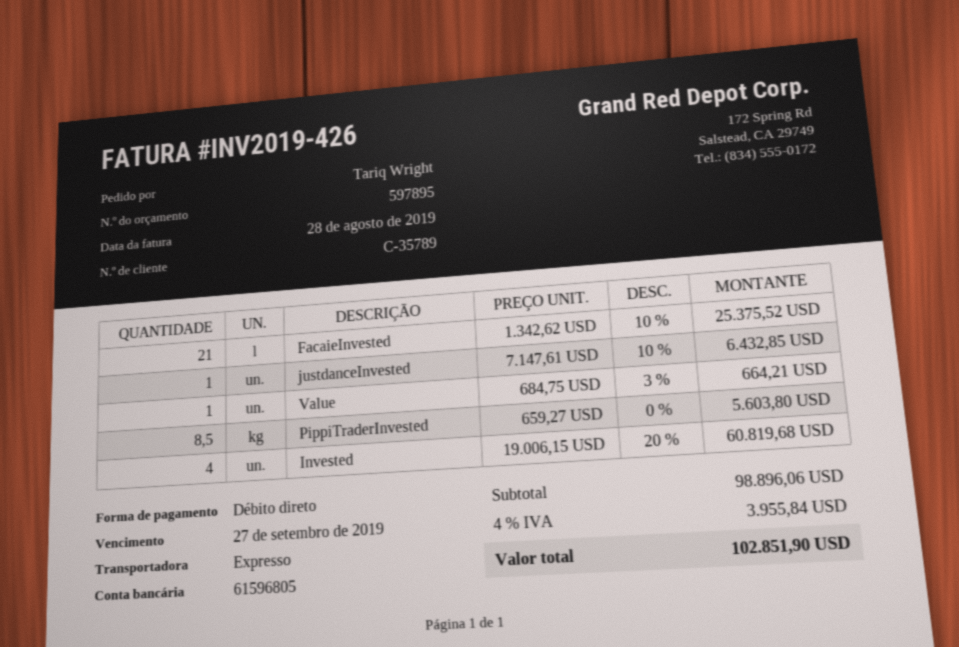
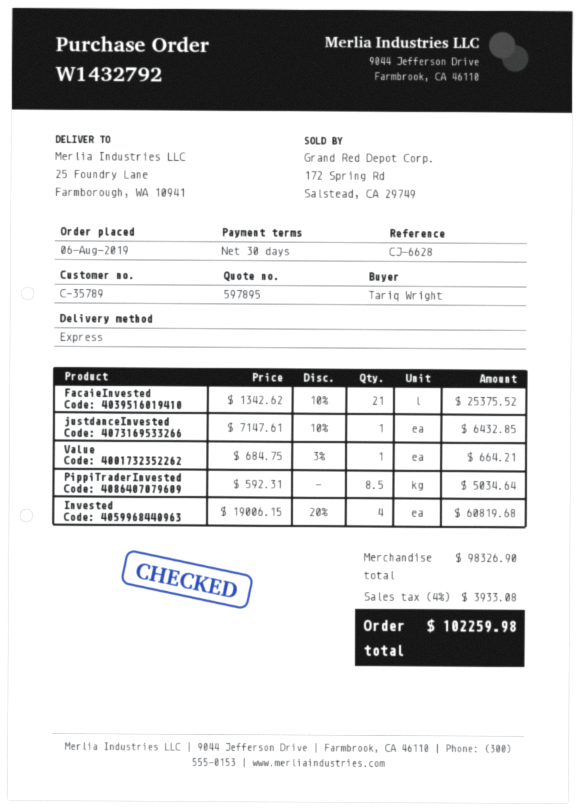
PippiTraderInvested: 8.5 x 659.27 = 5603.80 -> 8.5 x 592.31 = 5034.64
subtotal: 98896.06 -> 98326.90
tax: 4% = 3955.84 -> 4% = 3933.08
total: 102851.90 -> 102259.98

